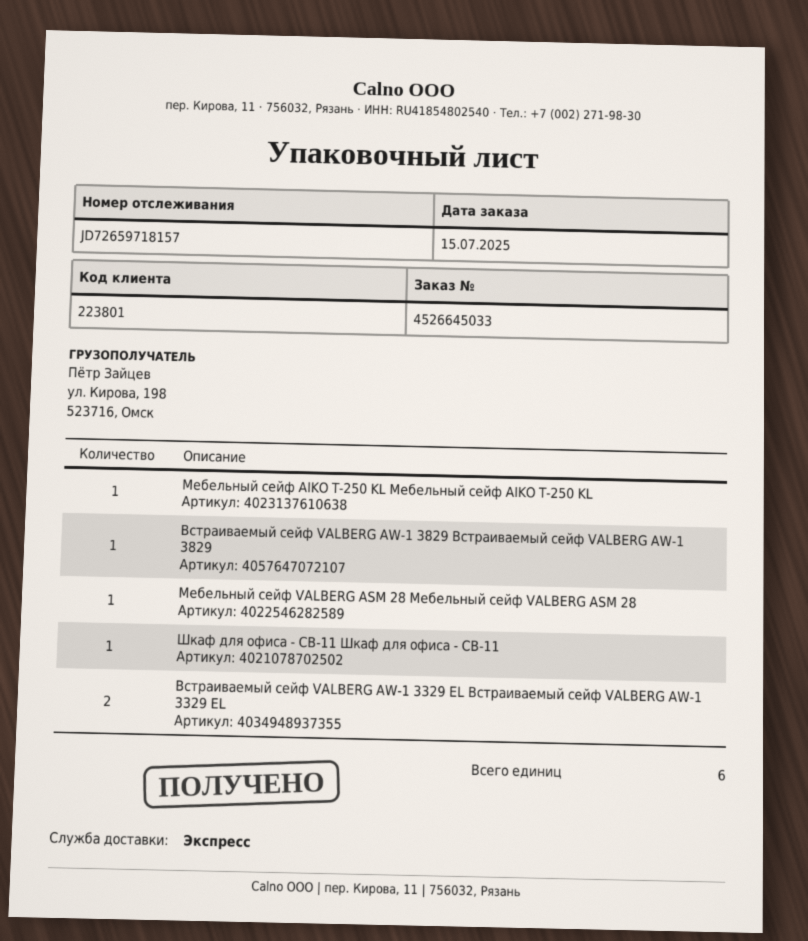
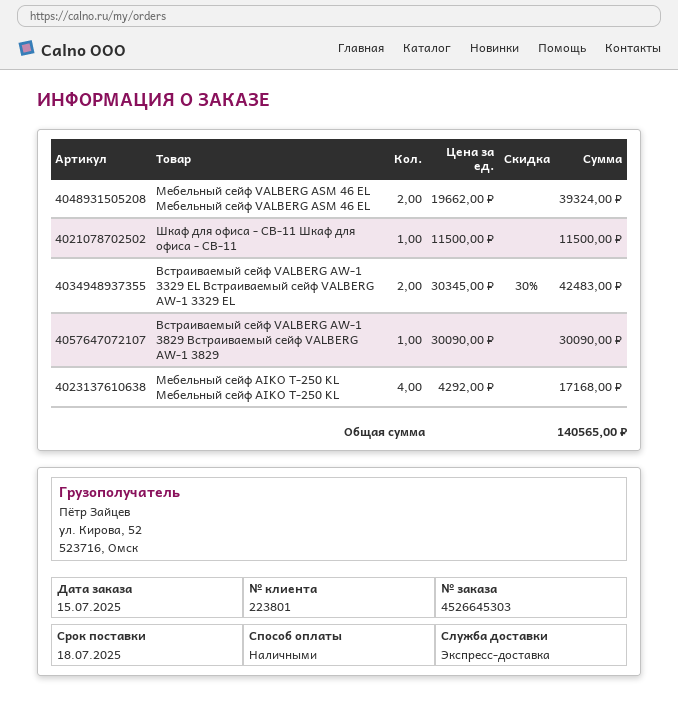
order number: 4526645033 -> 4526645303
ship to: ул. Кирова, 198, 523716, Омск -> ул. Кирова, 52, 523716, Омск
Мебельный сейф AIKO T-250 KL Мебельный сейф AIKO T-250 KL: 1 -> 4
Мебельный сейф VALBERG ASM 28 Мебельный сейф VALBERG ASM 28: 1 -> none
Мебельный сейф VALBERG ASM 46 EL Мебельный сейф VALBERG ASM 46 EL: none -> 2

